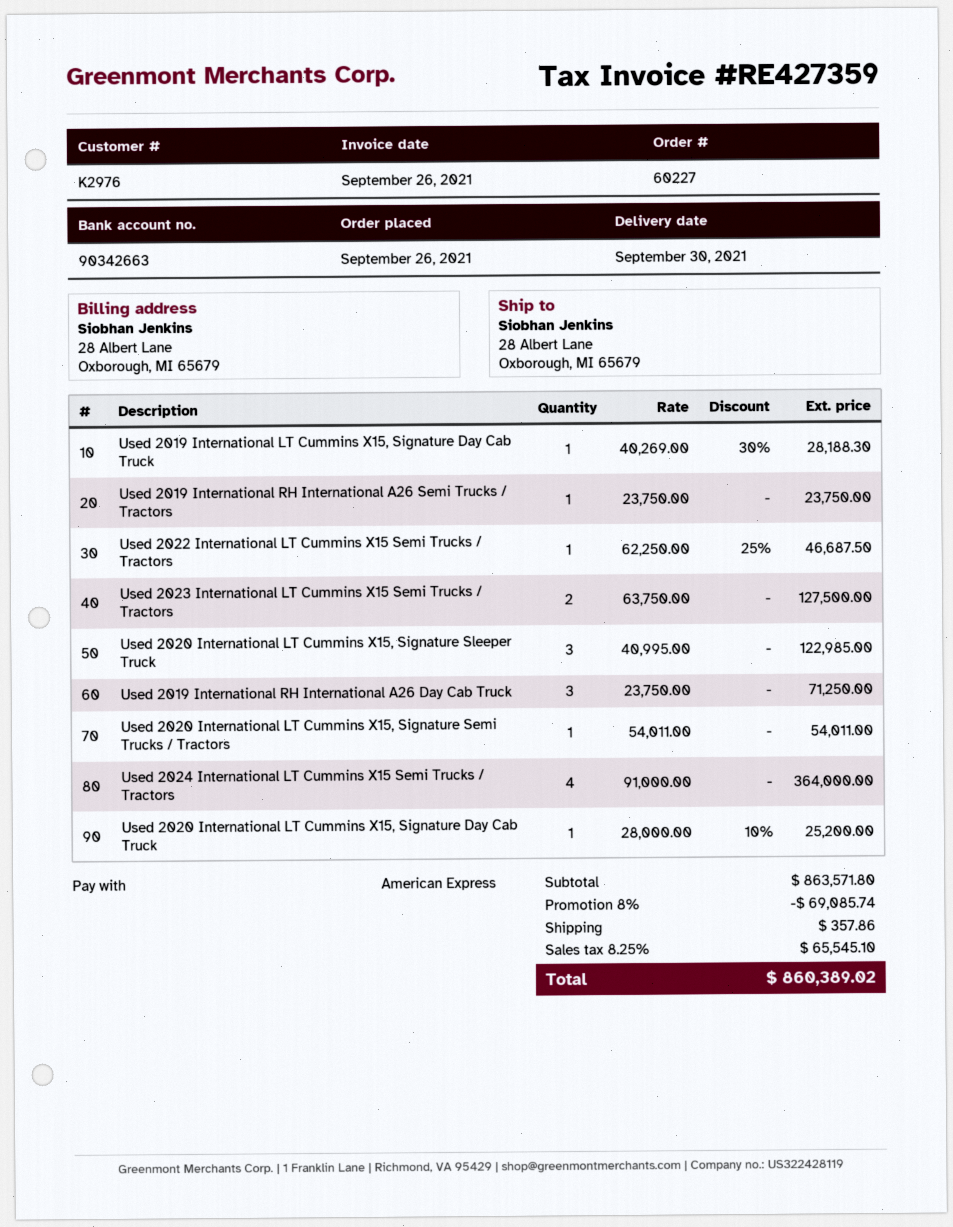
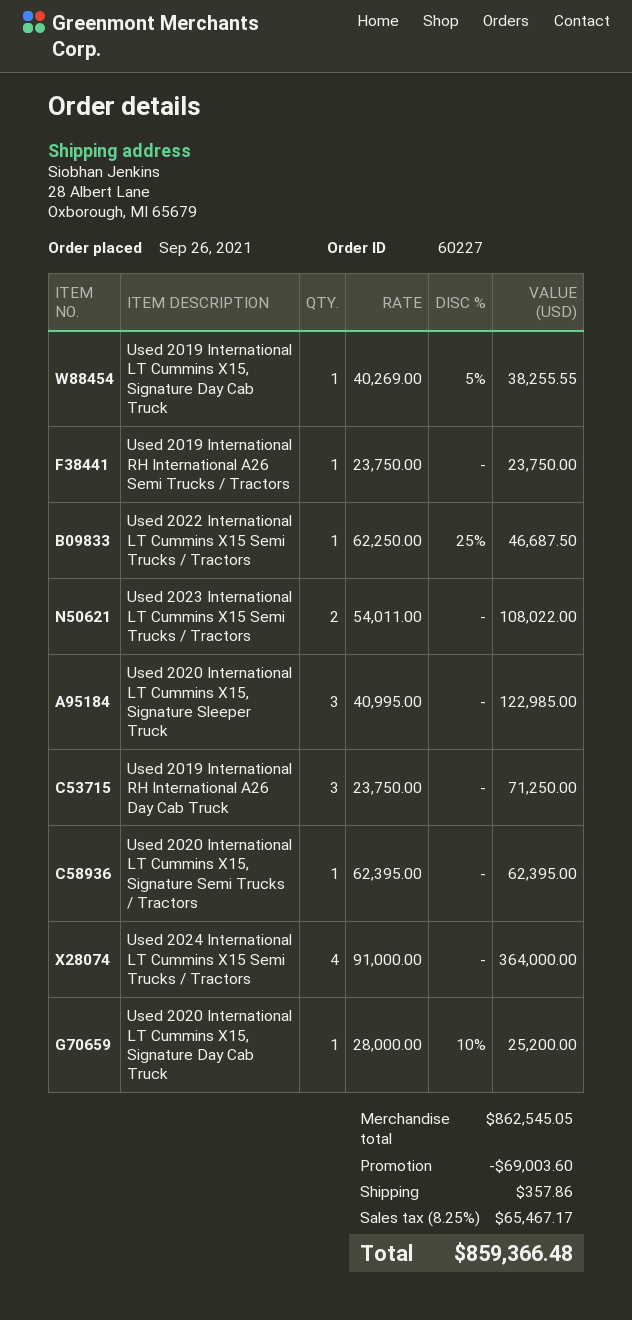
Used 2019 International LT Cummins X15, Signature Day Cab Truck: 1 x 40269.00 - 30% = 28188.30 -> 1 x 40269.00 - 5% = 38255.55
Used 2023 International LT Cummins X15 Semi Trucks / Tractors: 2 x 63750.00 = 127500.00 -> 2 x 54011.00 = 108022.00
Used 2020 International LT Cummins X15, Signature Semi Trucks / Tractors: 1 x 54011.00 = 54011.00 -> 1 x 62395.00 = 62395.00
subtotal: 863571.80 -> 862545.05
discount: 69085.74 -> 69003.60
tax: 8.25% = 65545.10 -> 8.25% = 65467.17
total: 860389.02 -> 859366.48

